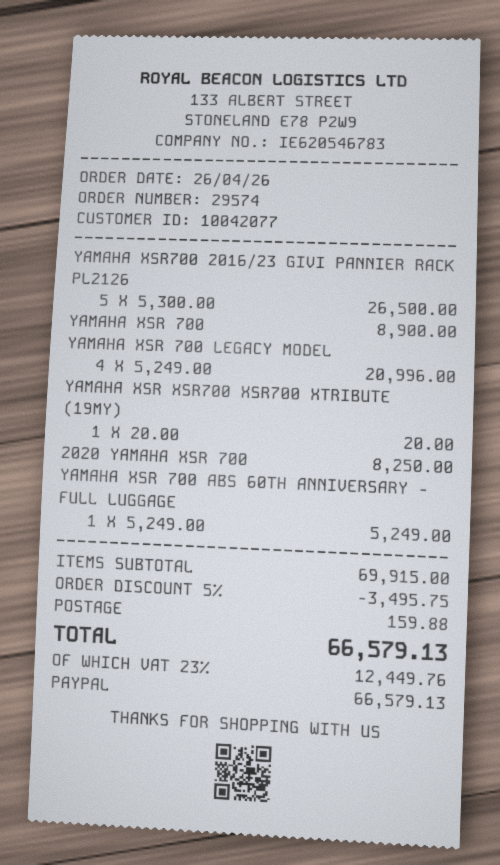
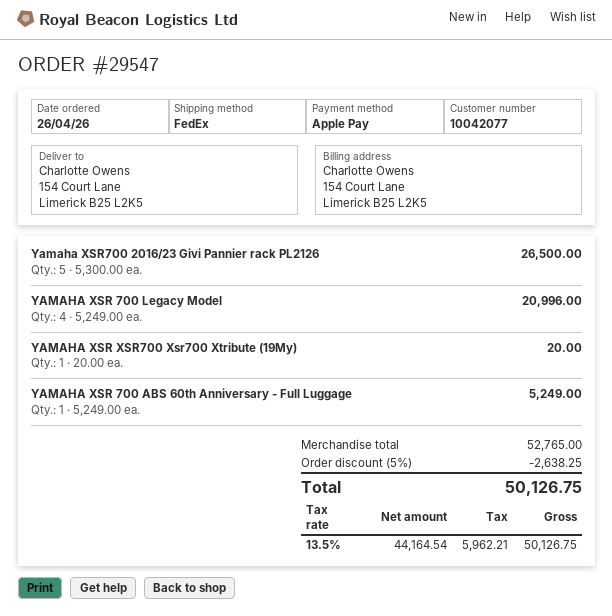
order number: 29574 -> 29547
payment method: PayPal -> Apple Pay
YAMAHA XSR 700: 1 x 8900.00 = 8900.00 -> none
2020 YAMAHA XSR 700: 1 x 8250.00 = 8250.00 -> none
subtotal: 69915.00 -> 52765.00
discount: 5% = 3495.75 -> 5% = 2638.25
shipping: 159.88 -> none
tax: 23% = 12449.76 -> 13.5% = 5962.21
total: 66579.13 -> 50126.75

